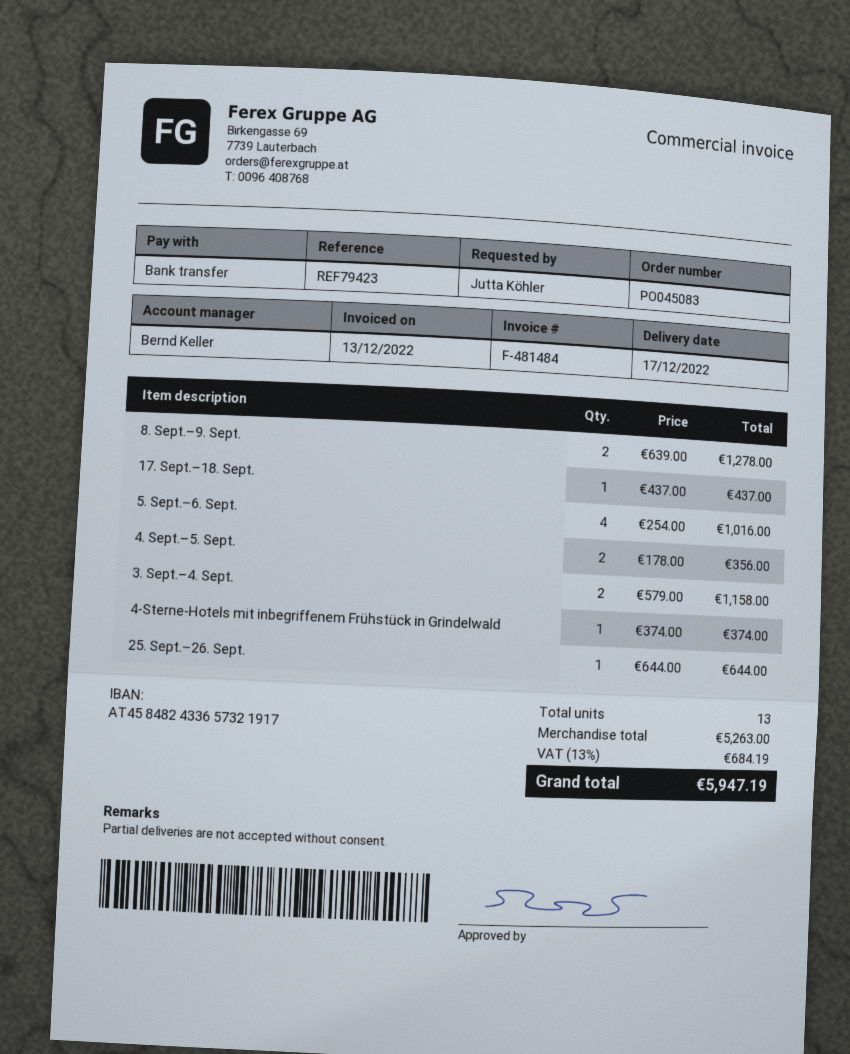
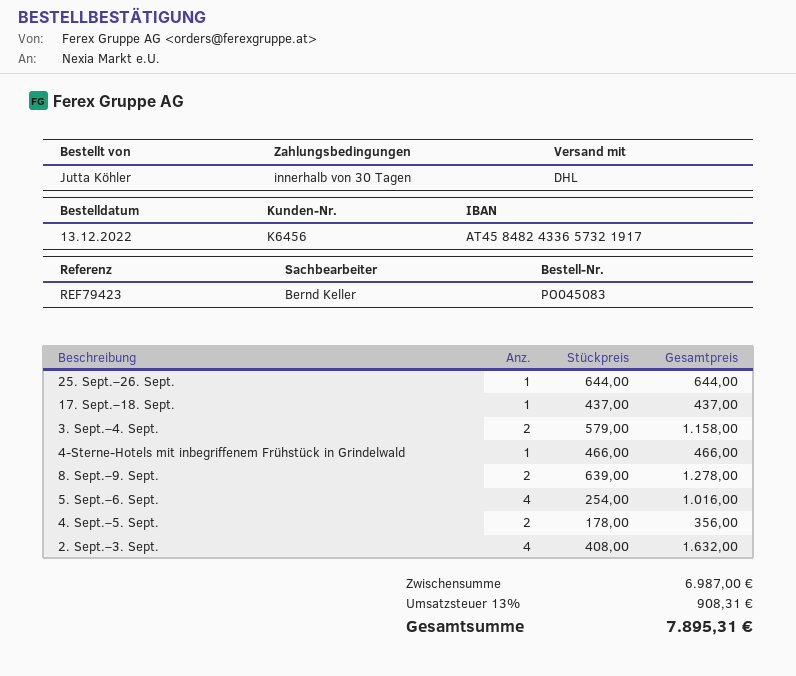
4-Sterne-Hotels mit inbegriffenem Frühstück in Grindelwald: 1 x 374.00 = 374.00 -> 1 x 466.00 = 466.00
2. Sept.–3. Sept.: none -> 4 x 408.00 = 1632.00
subtotal: 5263.00 -> 6987.00
tax: 13% = 684.19 -> 13% = 908.31
total: 5947.19 -> 7895.31

